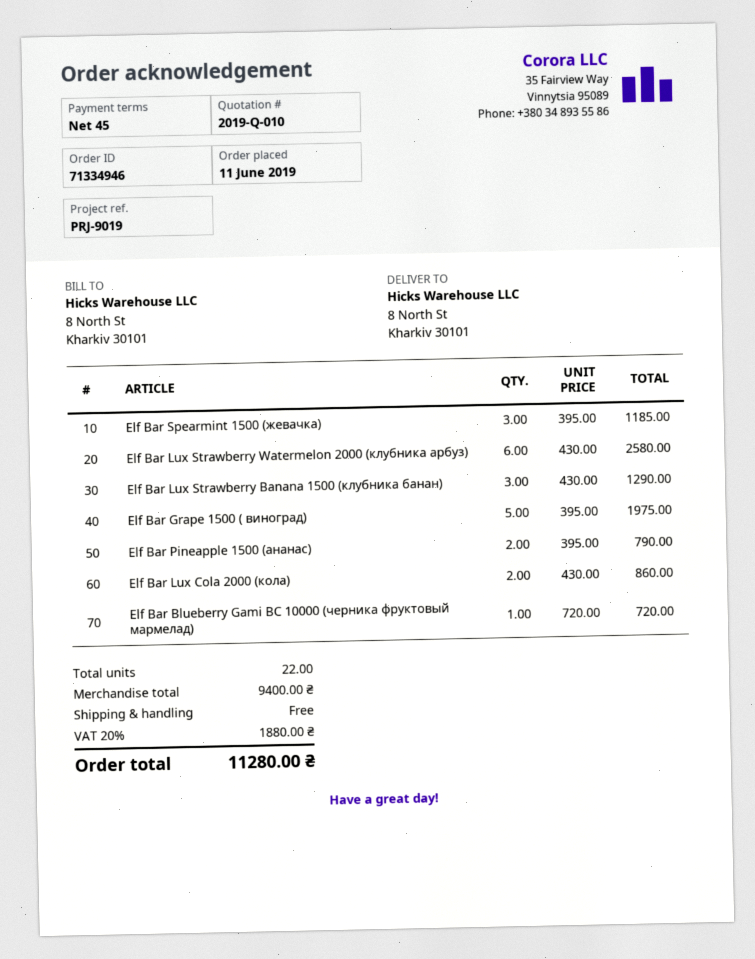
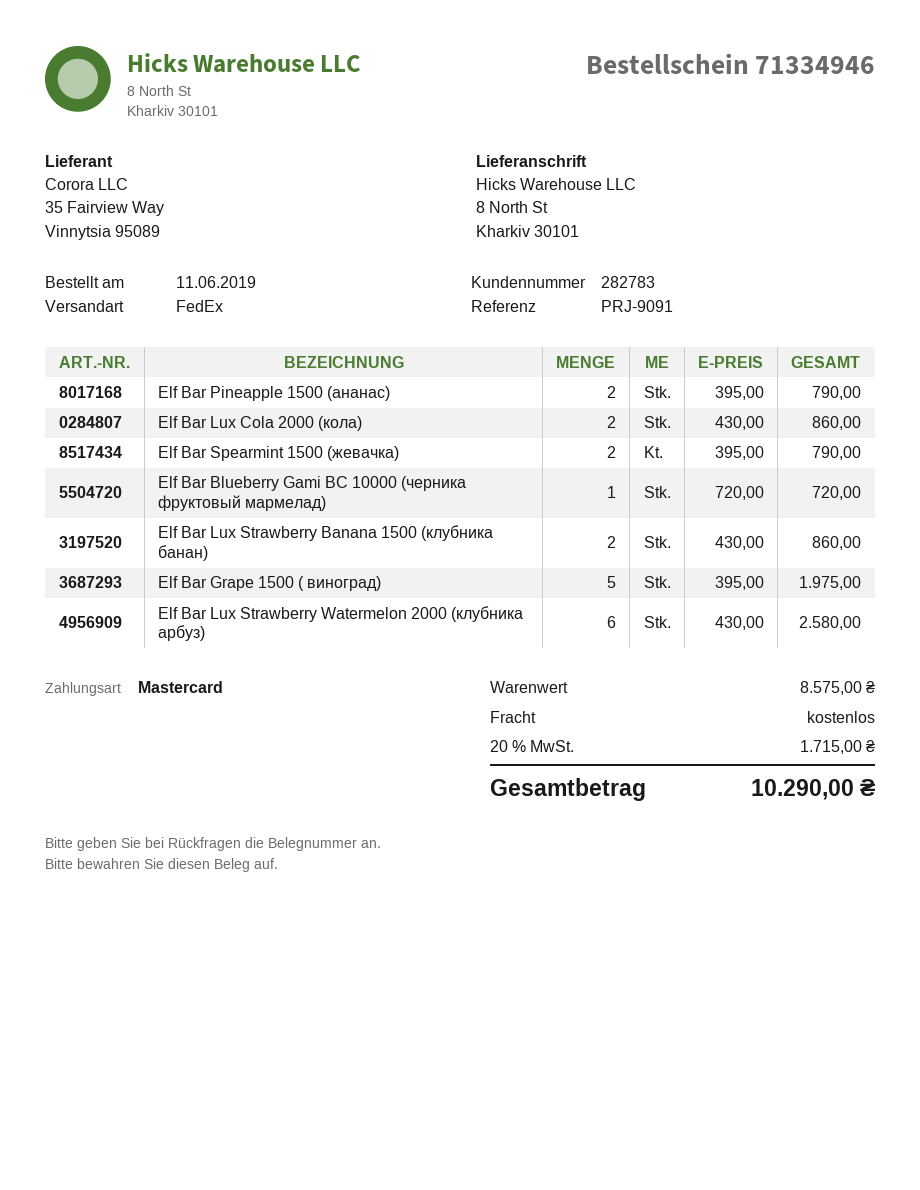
reference: PRJ-9019 -> PRJ-9091
Elf Bar Spearmint 1500 (жевачка): 3 x 395.00 = 1185.00 -> 2 x 395.00 = 790.00
Elf Bar Lux Strawberry Banana 1500 (клубника банан): 3 x 430.00 = 1290.00 -> 2 x 430.00 = 860.00
subtotal: 9400.00 -> 8575.00
tax: 20% = 1880.00 -> 20% = 1715.00
total: 11280.00 -> 10290.00

